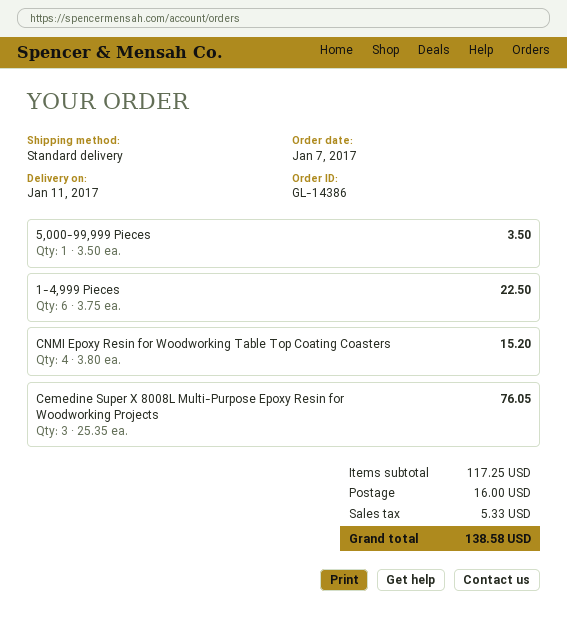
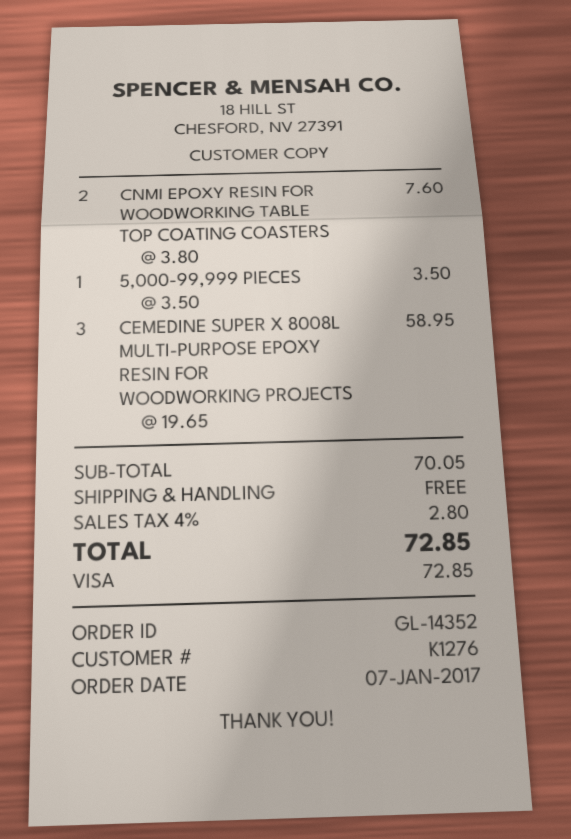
order number: GL-14386 -> GL-14352
1-4,999 Pieces: 6 x 3.75 = 22.50 -> none
CNMI Epoxy Resin for Woodworking Table Top Coating Coasters: 4 x 3.80 = 15.20 -> 2 x 3.80 = 7.60
Cemedine Super X 8008L Multi-Purpose Epoxy Resin for Woodworking Projects: 3 x 25.35 = 76.05 -> 3 x 19.65 = 58.95
subtotal: 117.25 -> 70.05
shipping: 16.00 -> 0.00
tax: 5.33 -> 2.80
total: 138.58 -> 72.85

